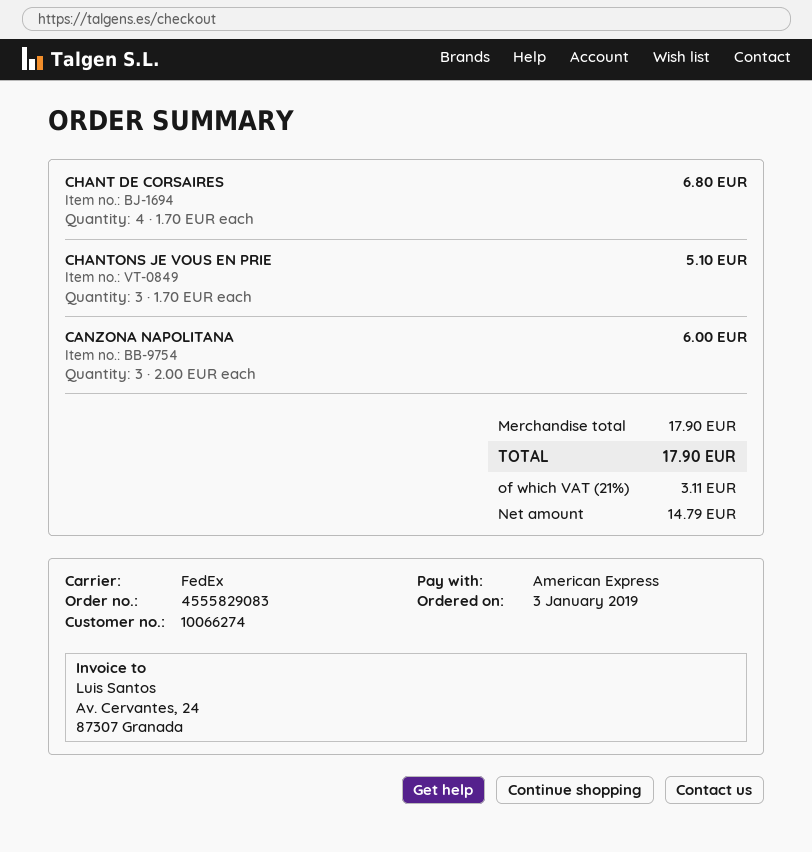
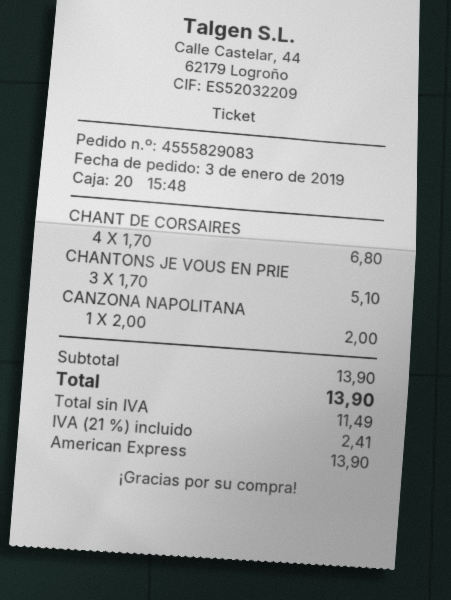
CANZONA NAPOLITANA: 3 x 2.00 = 6.00 -> 1 x 2.00 = 2.00
subtotal: 17.90 -> 13.90
net: 14.79 -> 11.49
tax: 21% = 3.11 -> 21% = 2.41
total: 17.90 -> 13.90

